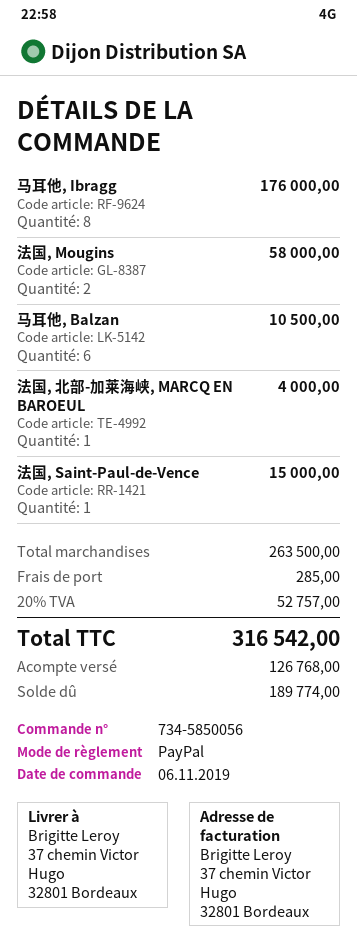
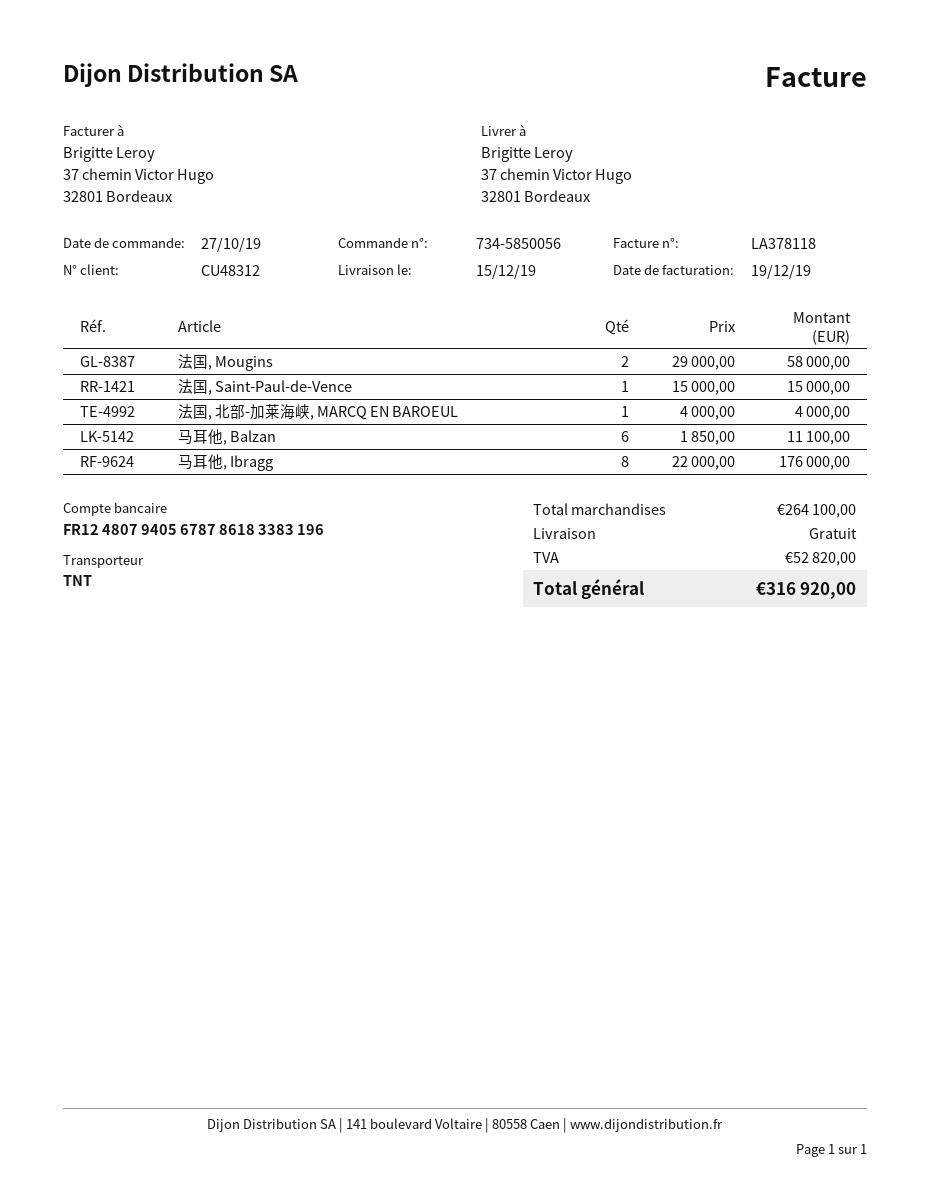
order date: 2019-11-06 -> 2019-10-27
马耳他, Balzan: 6 for 10500.00 -> 6 for 11100.00
subtotal: 263500.00 -> 264100.00
shipping: 285.00 -> 0.00
tax: 52757.00 -> 52820.00
total: 316542.00 -> 316920.00

